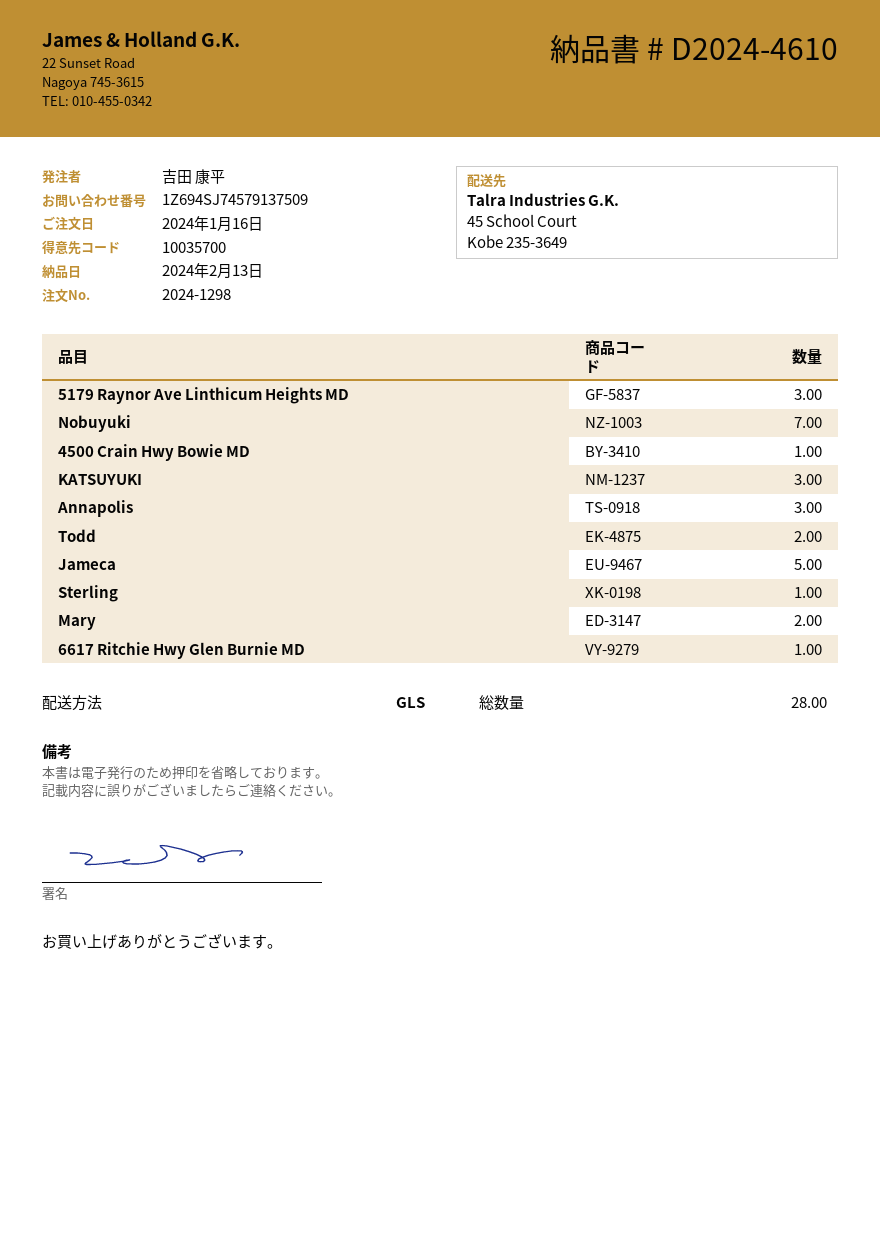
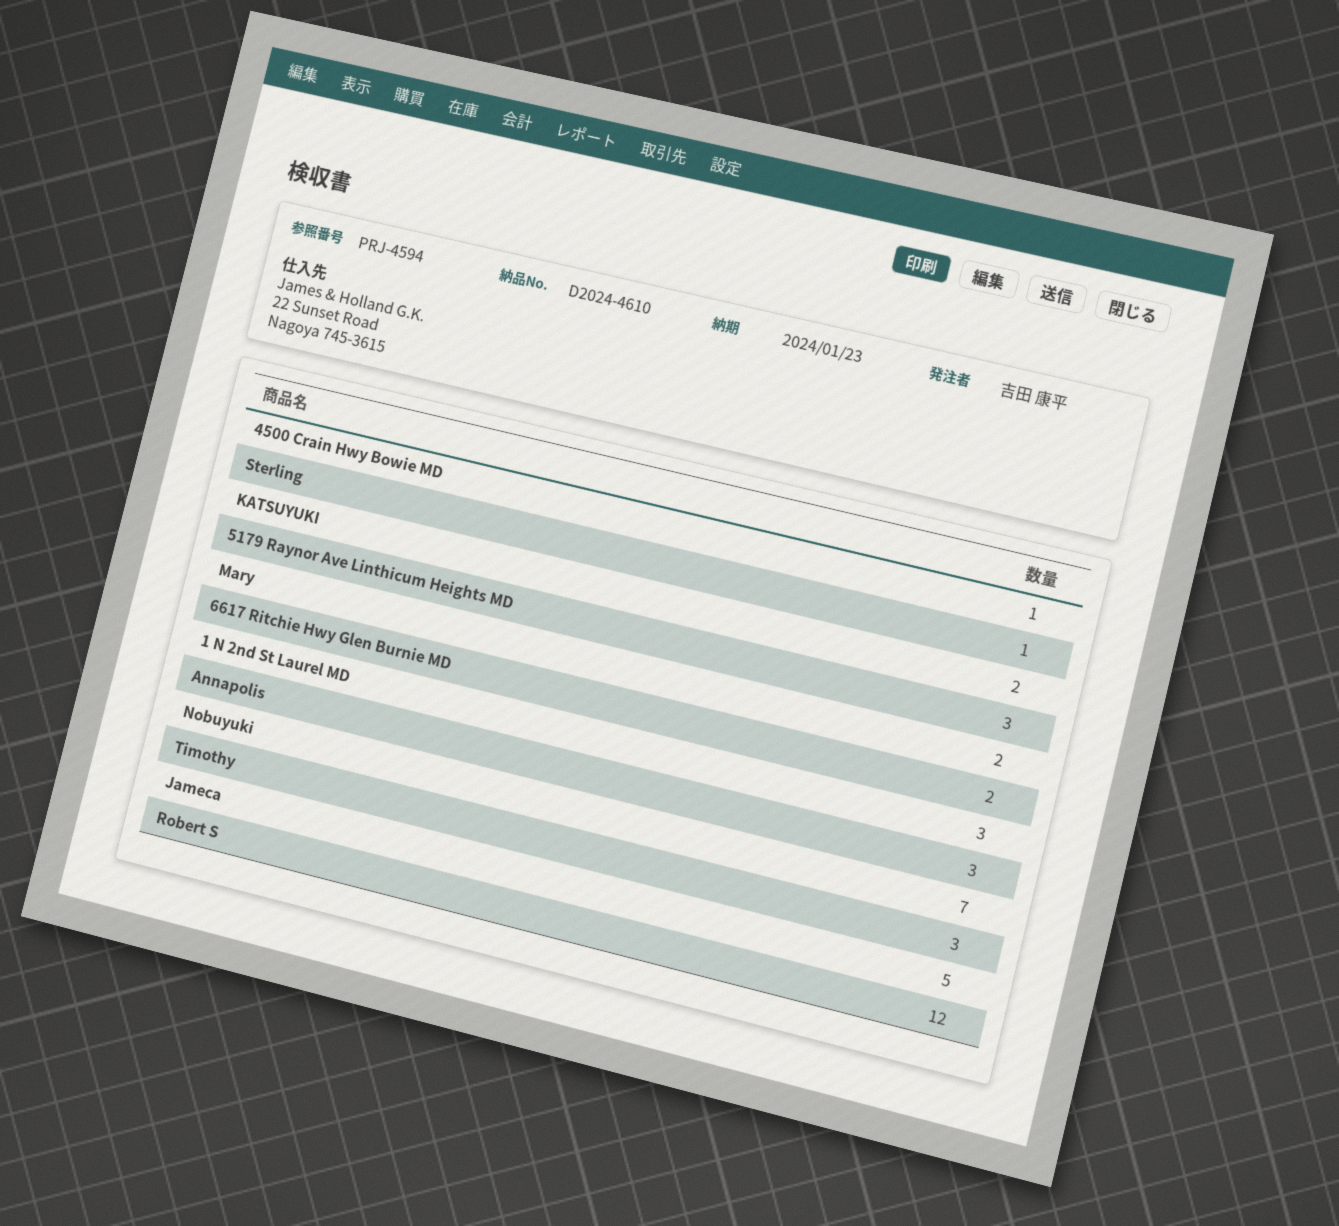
delivery date: 2024-02-13 -> 2024-01-23
KATSUYUKI: 3 -> 2
Todd: 2 -> none
6617 Ritchie Hwy Glen Burnie MD: 1 -> 2
1 N 2nd St Laurel MD: none -> 3
Timothy: none -> 3
Robert S: none -> 12

